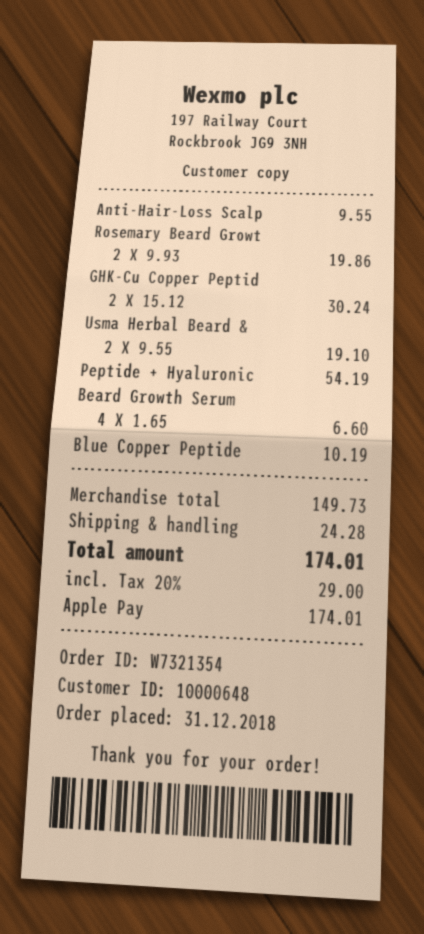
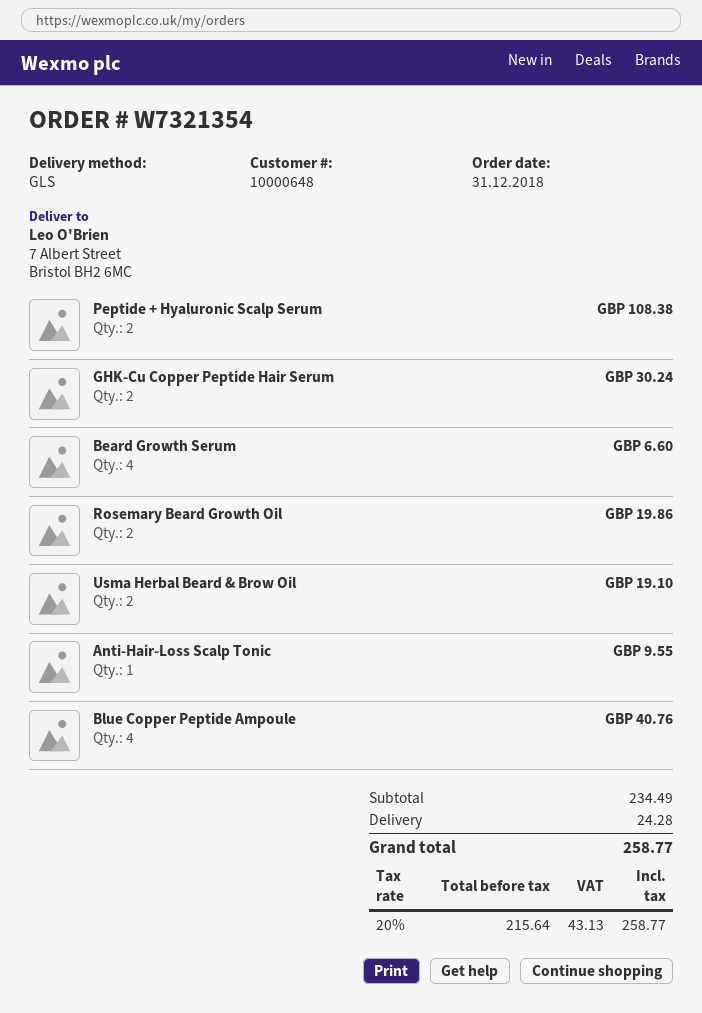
Peptide + Hyaluronic: 1 for 54.19 -> 2 for 108.38
Blue Copper Peptide: 1 for 10.19 -> 4 for 40.76
subtotal: 149.73 -> 234.49
tax: 20% = 29.00 -> 20% = 43.13
total: 174.01 -> 258.77

